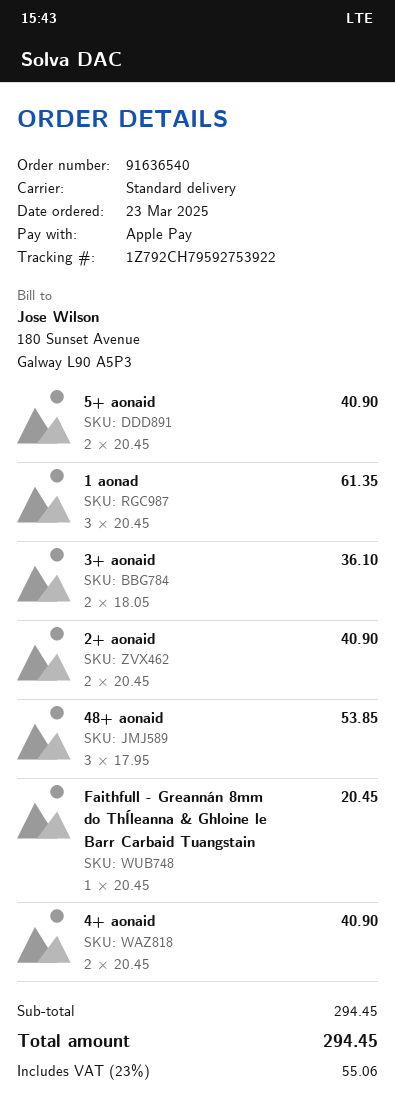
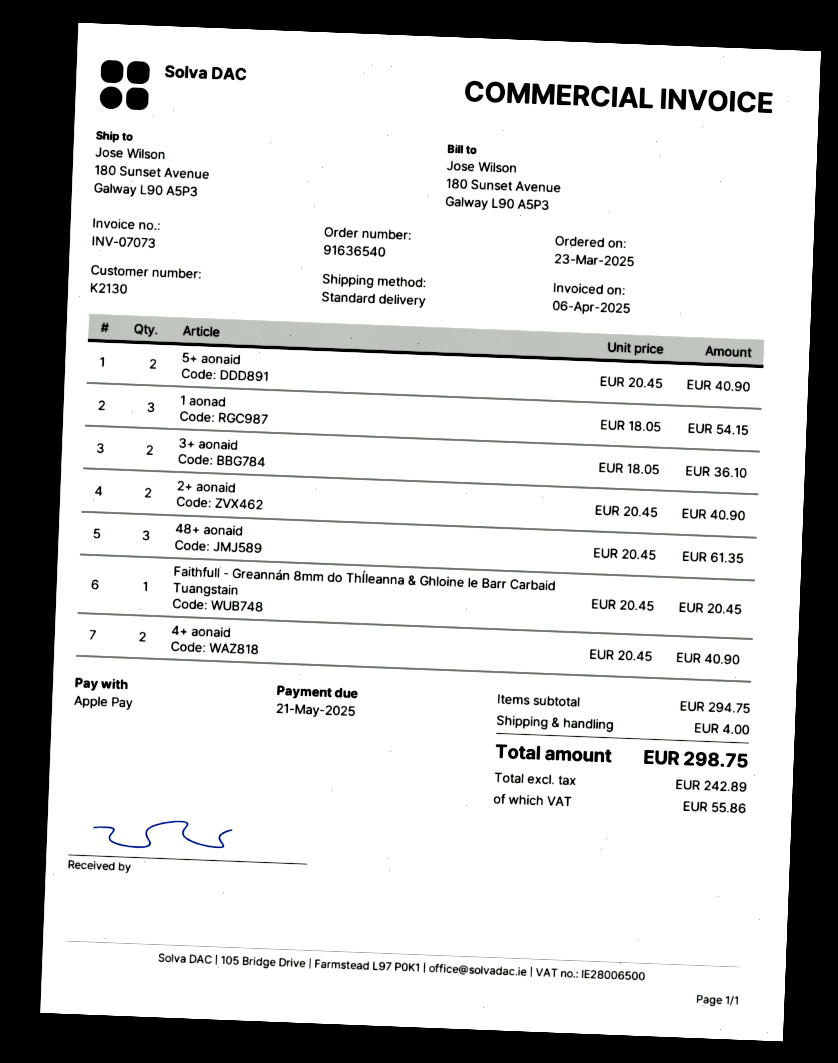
1 aonad: 3 x 20.45 = 61.35 -> 3 x 18.05 = 54.15
48+ aonaid: 3 x 17.95 = 53.85 -> 3 x 20.45 = 61.35
subtotal: 294.45 -> 294.75
shipping: none -> 4.00
tax: 55.06 -> 55.86
total: 294.45 -> 298.75

